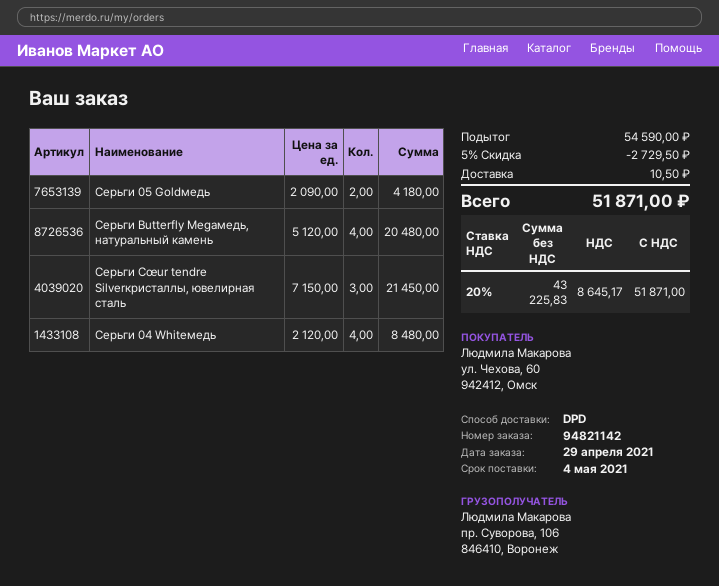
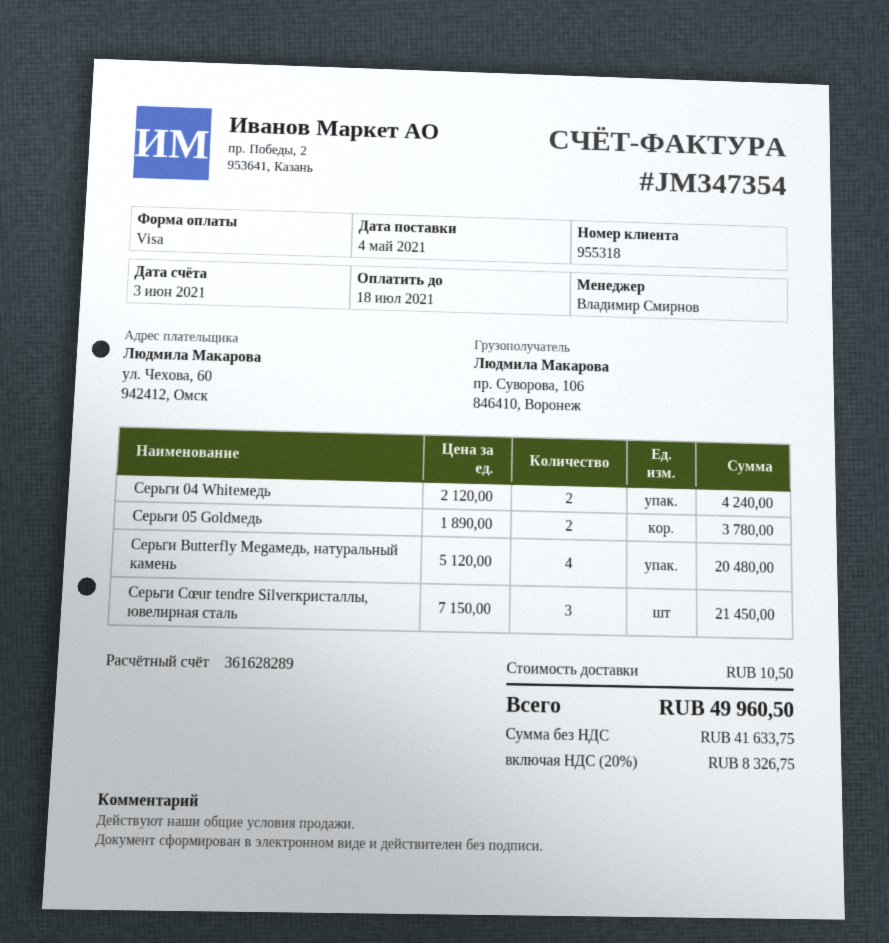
Серьги 05 Goldмедь: 2 x 2090.00 = 4180.00 -> 2 x 1890.00 = 3780.00
Серьги 04 Whiteмедь: 4 x 2120.00 = 8480.00 -> 2 x 2120.00 = 4240.00
discount: 5% = 2729.50 -> none
net: 43225.83 -> 41633.75
tax: 20% = 8645.17 -> 20% = 8326.75
total: 51871.00 -> 49960.50

